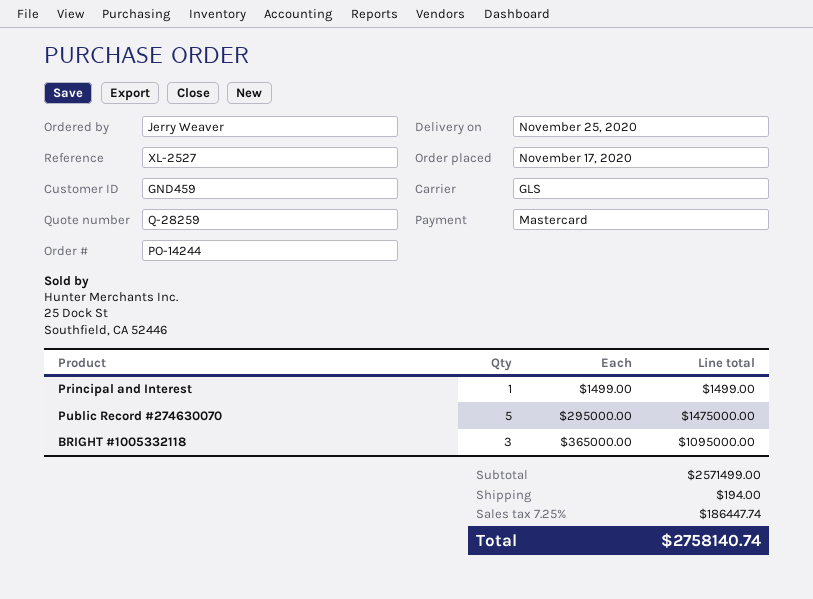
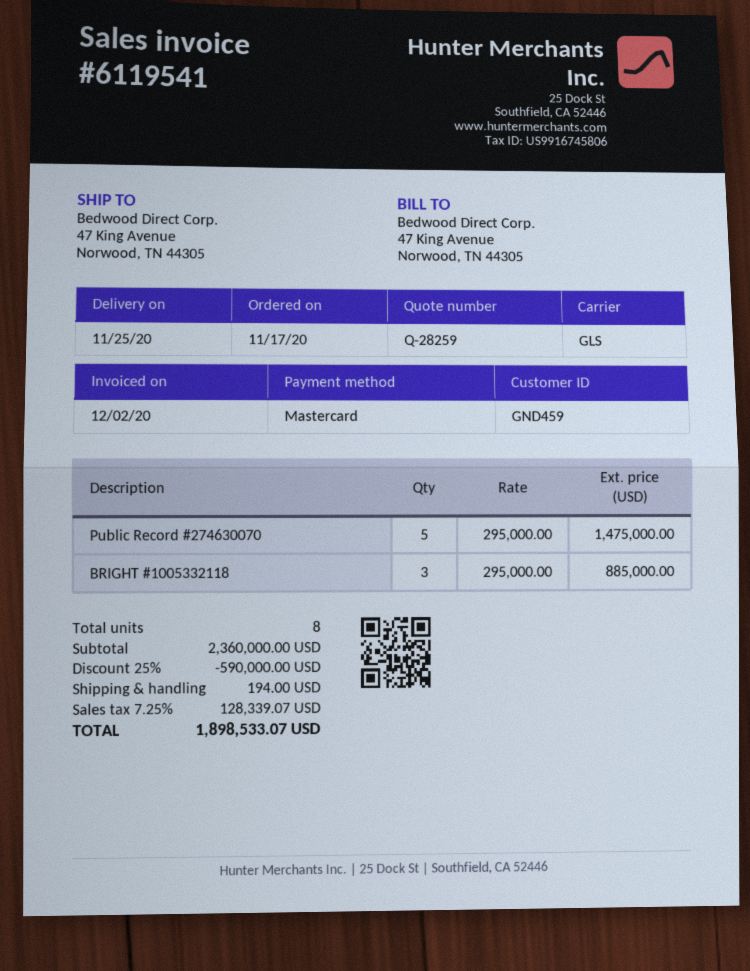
Principal and Interest: 1 x 1499.00 = 1499.00 -> none
BRIGHT #1005332118: 3 x 365000.00 = 1095000.00 -> 3 x 295000.00 = 885000.00
subtotal: 2571499.00 -> 2360000.00
discount: none -> 25% = 590000.00
tax: 7.25% = 186447.74 -> 7.25% = 128339.07
total: 2758140.74 -> 1898533.07

